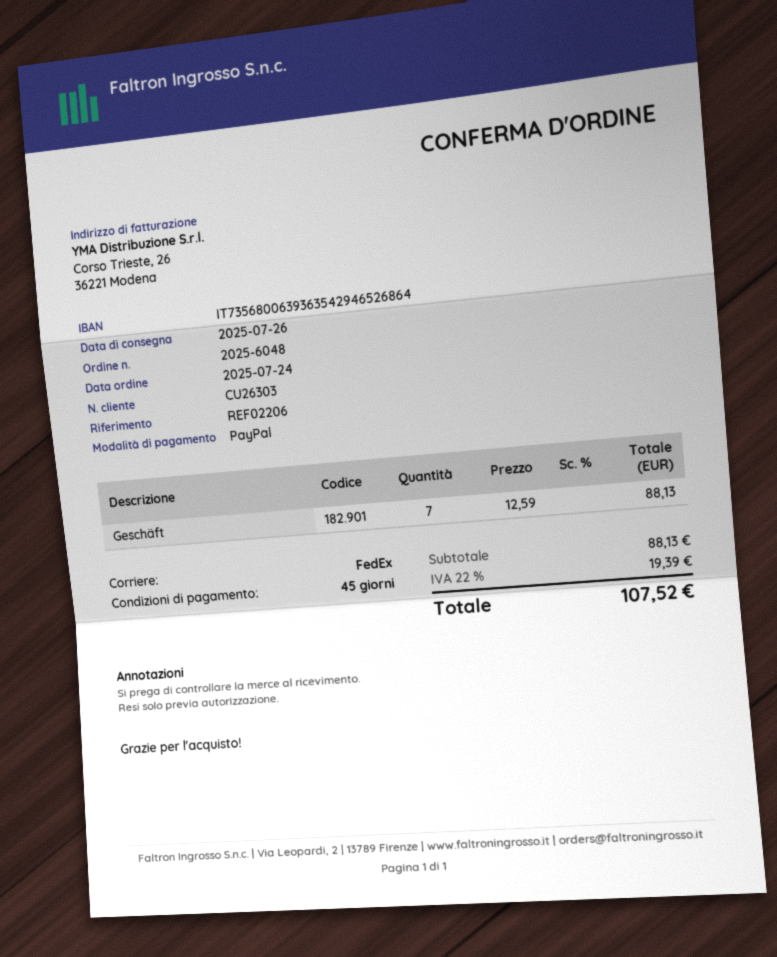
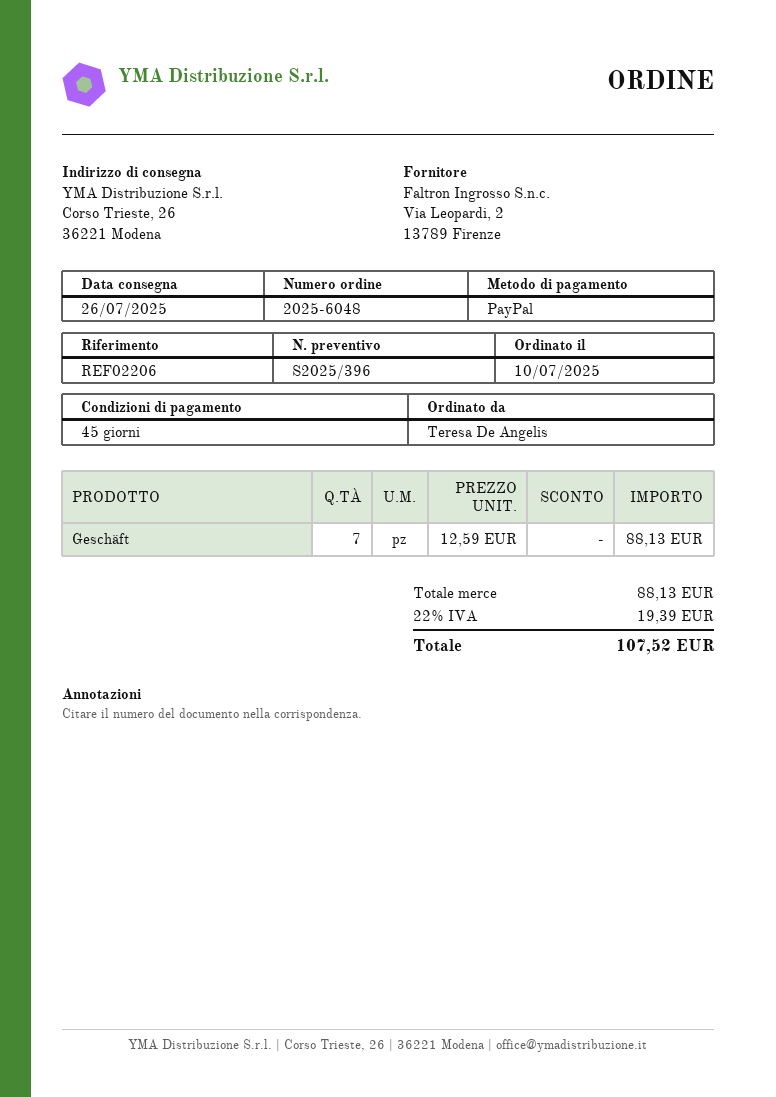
order date: 2025-07-24 -> 2025-07-10

